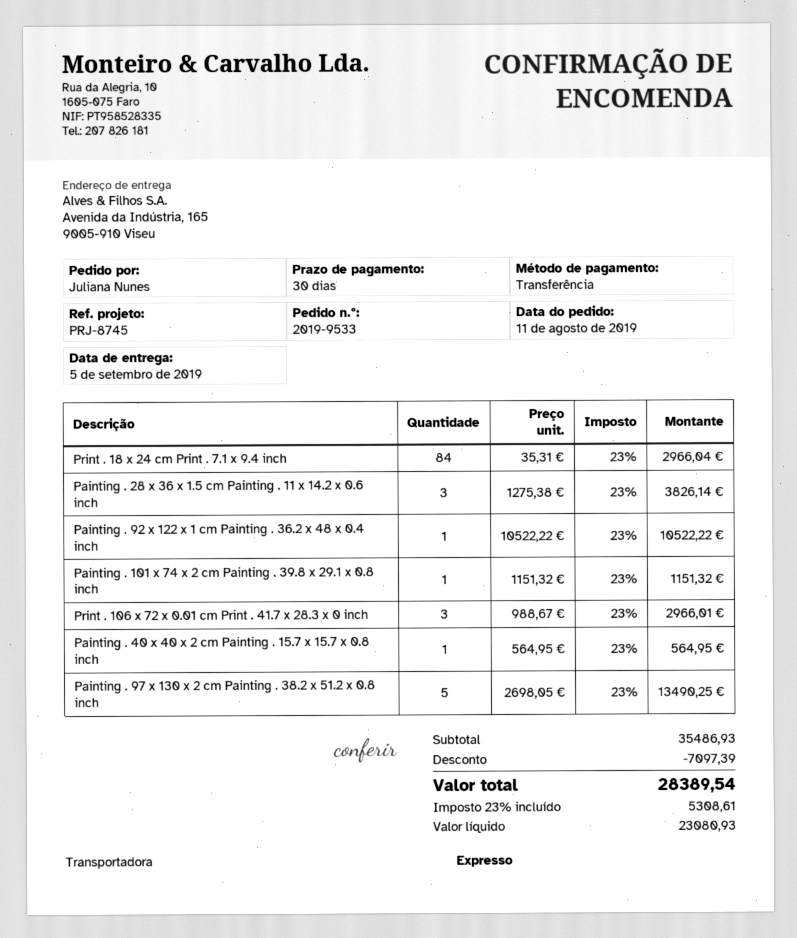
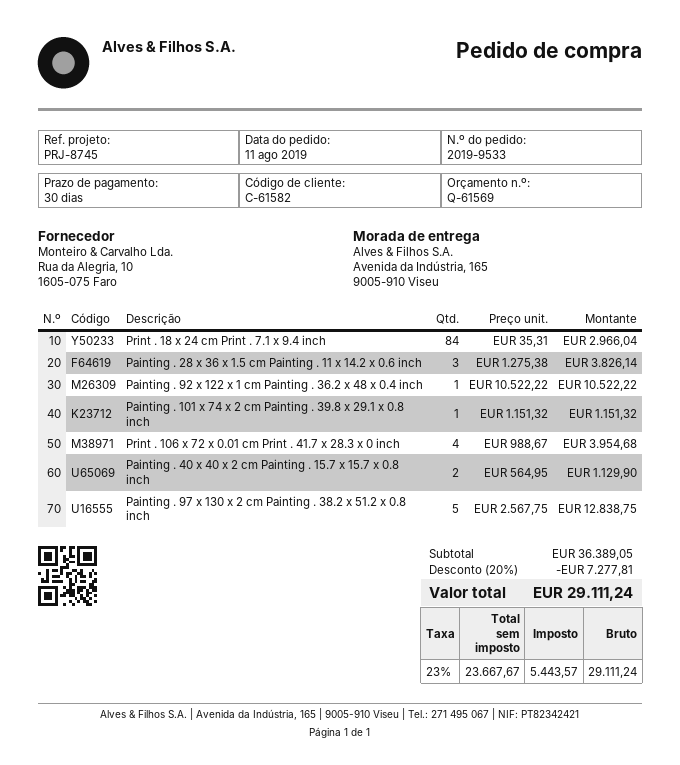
Print . 106 x 72 x 0.01 cm Print . 41.7 x 28.3 x 0 inch: 3 x 988.67 = 2966.01 -> 4 x 988.67 = 3954.68
Painting . 40 x 40 x 2 cm Painting . 15.7 x 15.7 x 0.8 inch: 1 x 564.95 = 564.95 -> 2 x 564.95 = 1129.90
Painting . 97 x 130 x 2 cm Painting . 38.2 x 51.2 x 0.8 inch: 5 x 2698.05 = 13490.25 -> 5 x 2567.75 = 12838.75
subtotal: 35486.93 -> 36389.05
discount: 7097.39 -> 7277.81
net: 23080.93 -> 23667.67
tax: 23% = 5308.61 -> 23% = 5443.57
total: 28389.54 -> 29111.24

